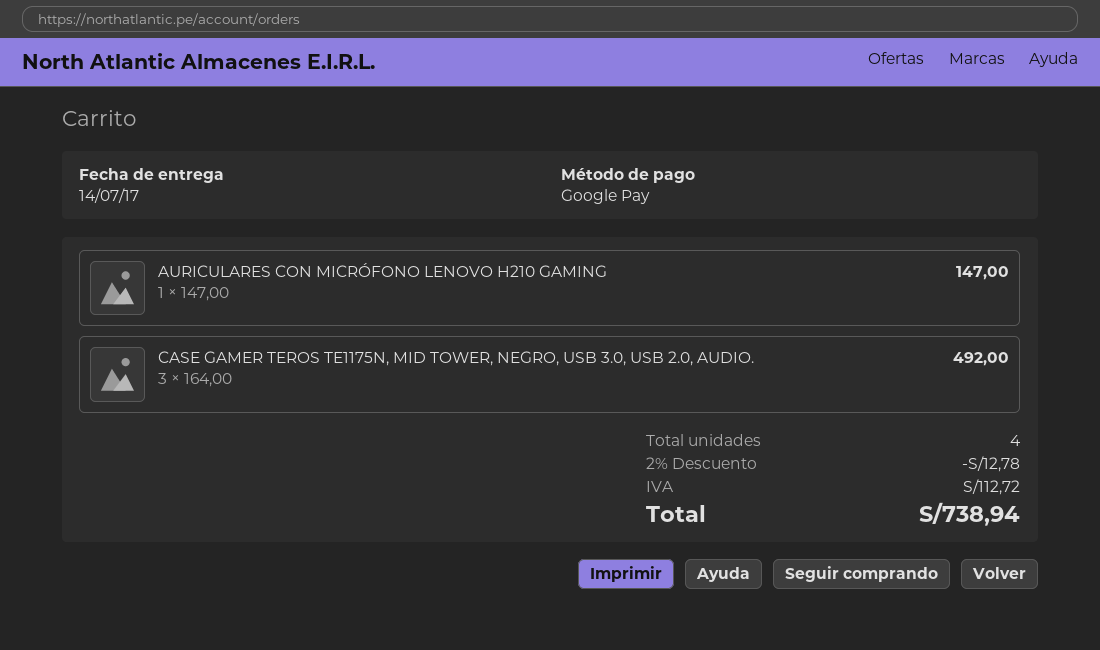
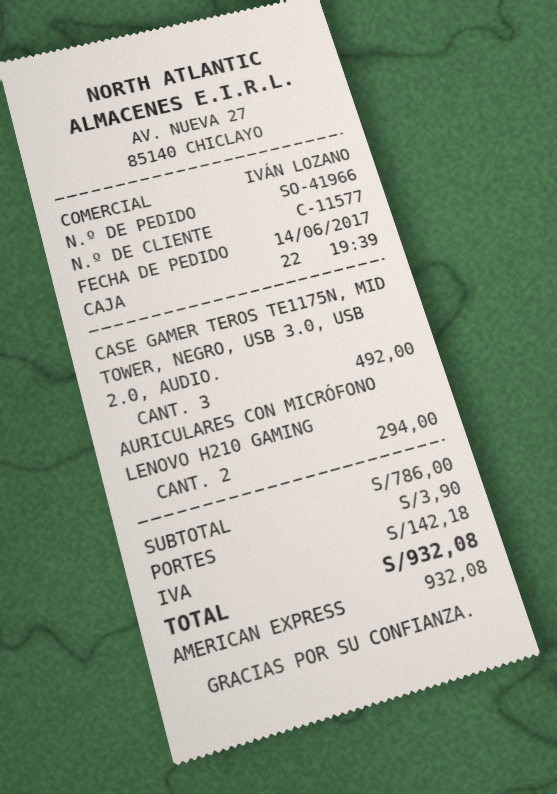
payment method: Google Pay -> American Express
AURICULARES CON MICRÓFONO LENOVO H210 GAMING: 1 for 147.00 -> 2 for 294.00
discount: 2% = 12.78 -> none
shipping: none -> 3.90
tax: 112.72 -> 142.18
total: 738.94 -> 932.08

